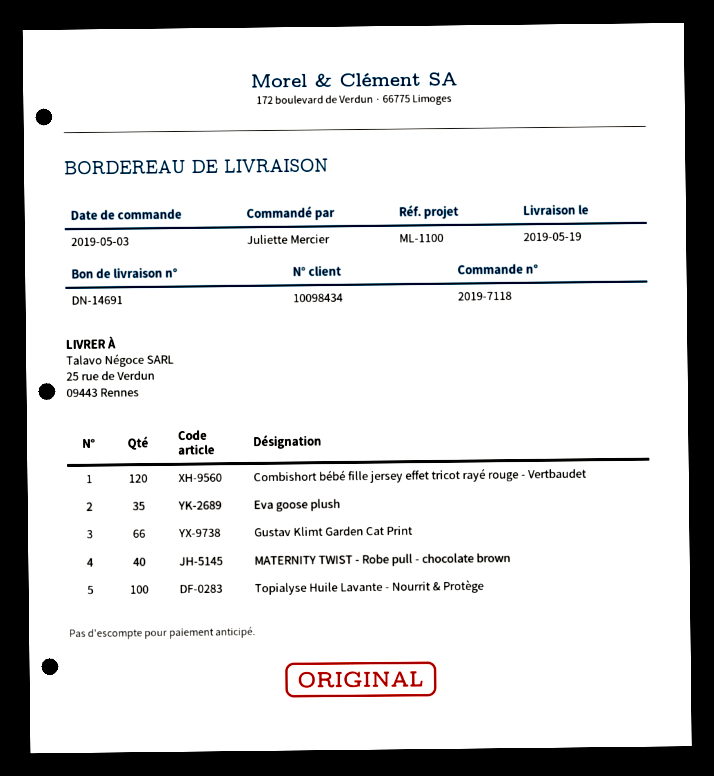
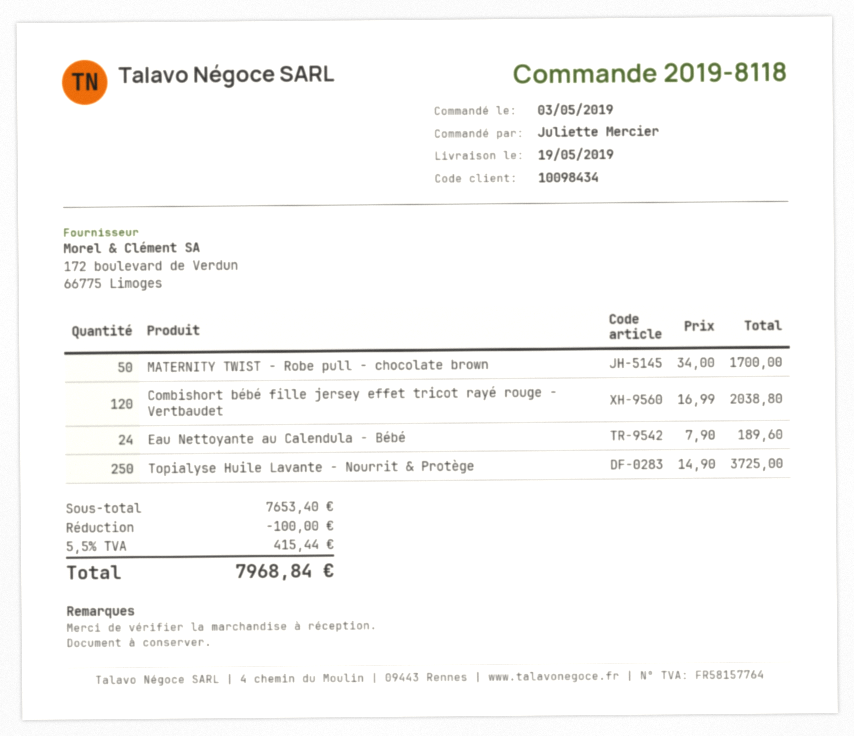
order number: 2019-7118 -> 2019-8118
Eva goose plush: 35 -> none
Gustav Klimt Garden Cat Print: 66 -> none
MATERNITY TWIST - Robe pull - chocolate brown: 40 -> 50
Topialyse Huile Lavante - Nourrit & Protège: 100 -> 250
Eau Nettoyante au Calendula - Bébé: none -> 24

